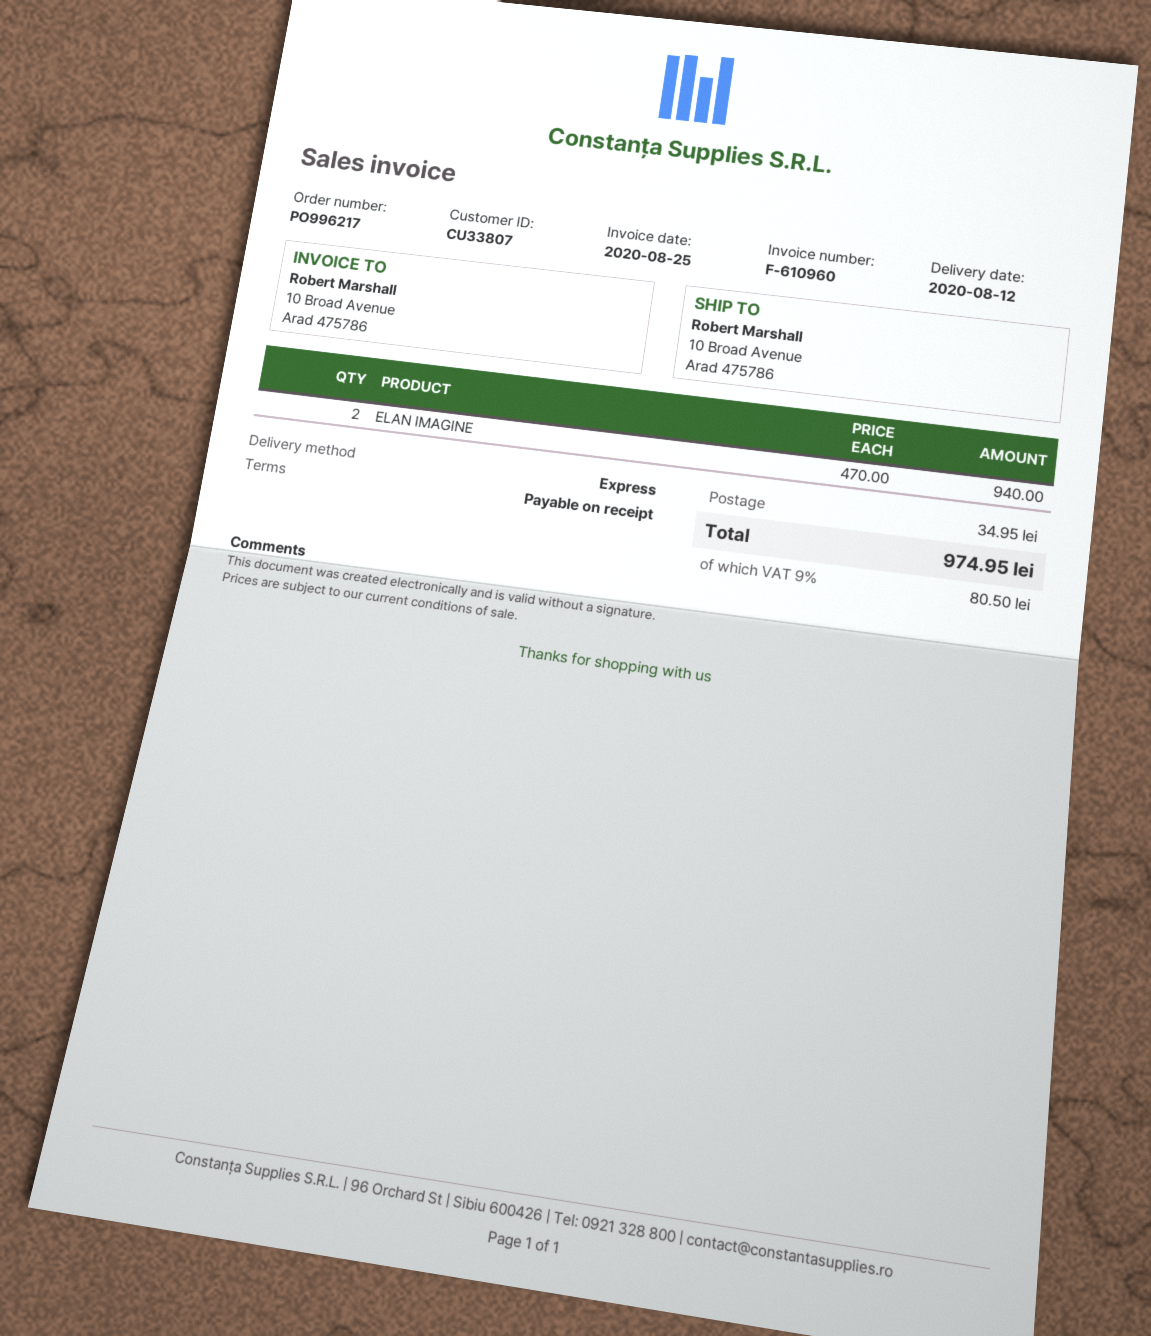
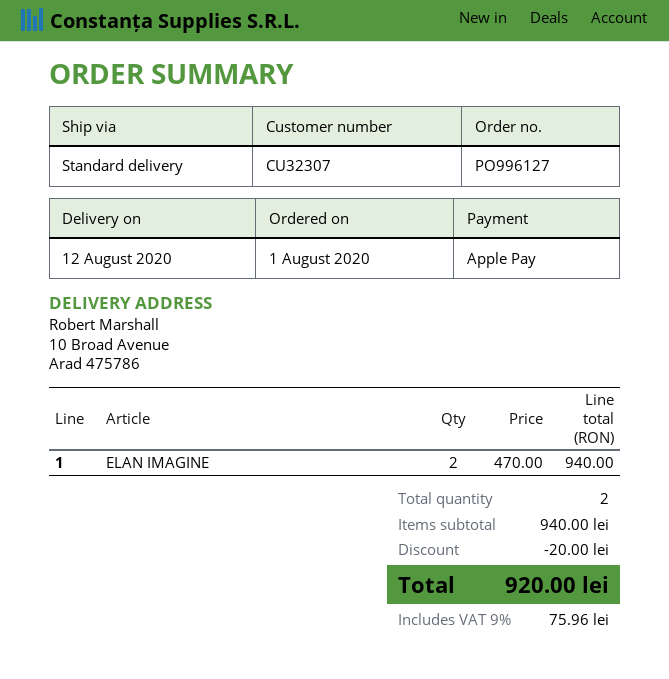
order number: PO996217 -> PO996127
customer number: CU33807 -> CU32307
shipping method: express -> standard
discount: none -> 20.00
shipping: 34.95 -> none
tax: 9% = 80.50 -> 9% = 75.96
total: 974.95 -> 920.00

